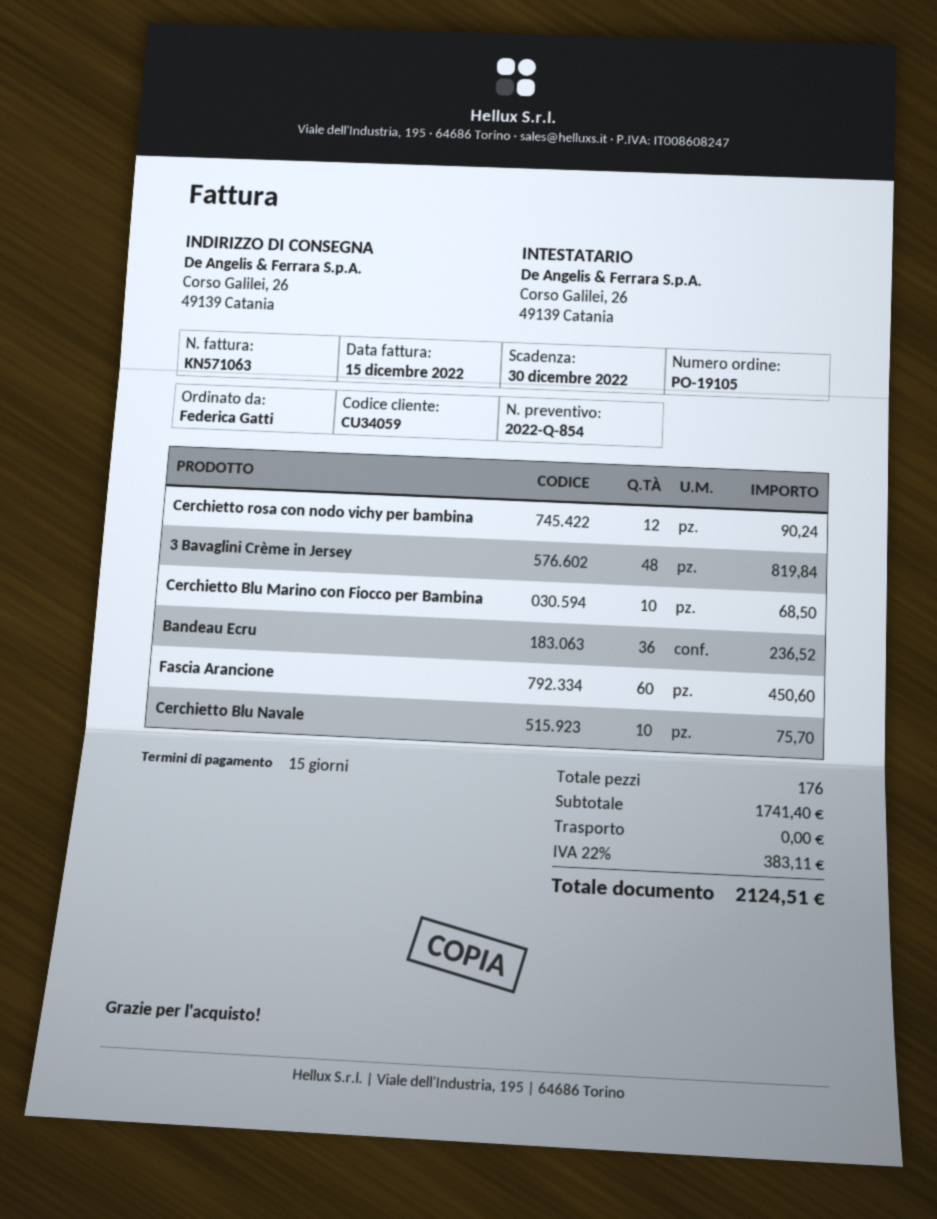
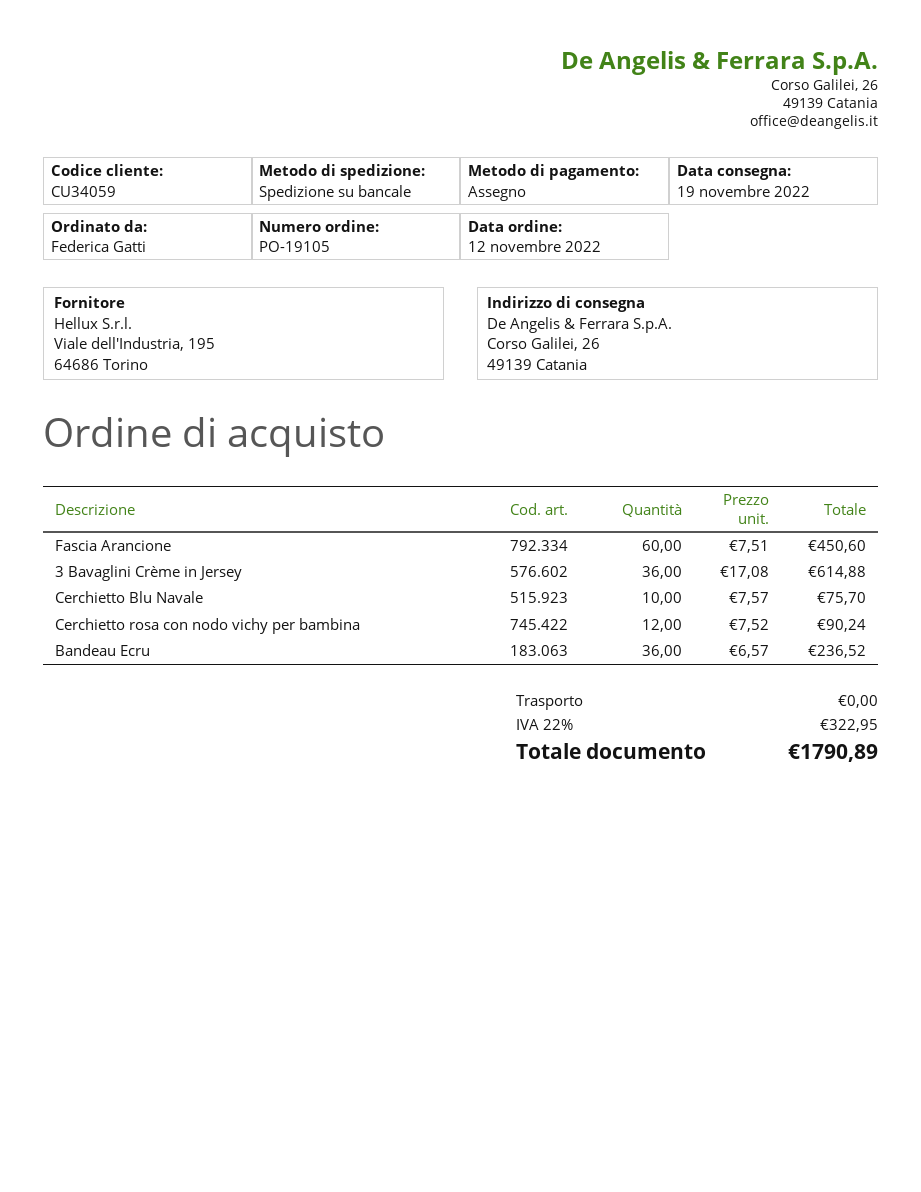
3 Bavaglini Crème in Jersey: 48 for 819.84 -> 36 for 614.88
Cerchietto Blu Marino con Fiocco per Bambina: 10 for 68.50 -> none
tax: 22% = 383.11 -> 22% = 322.95
total: 2124.51 -> 1790.89

